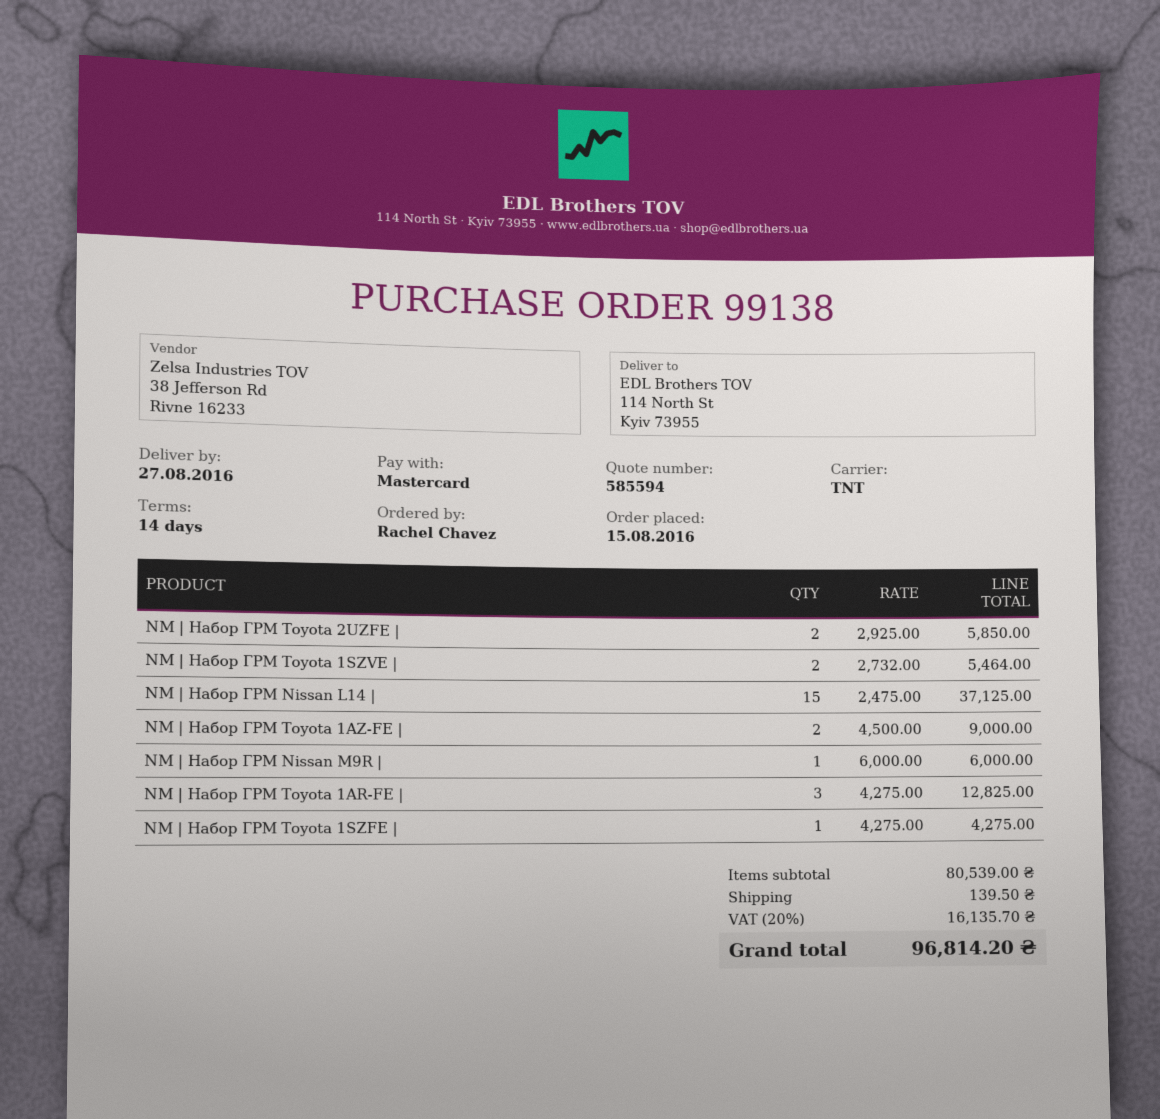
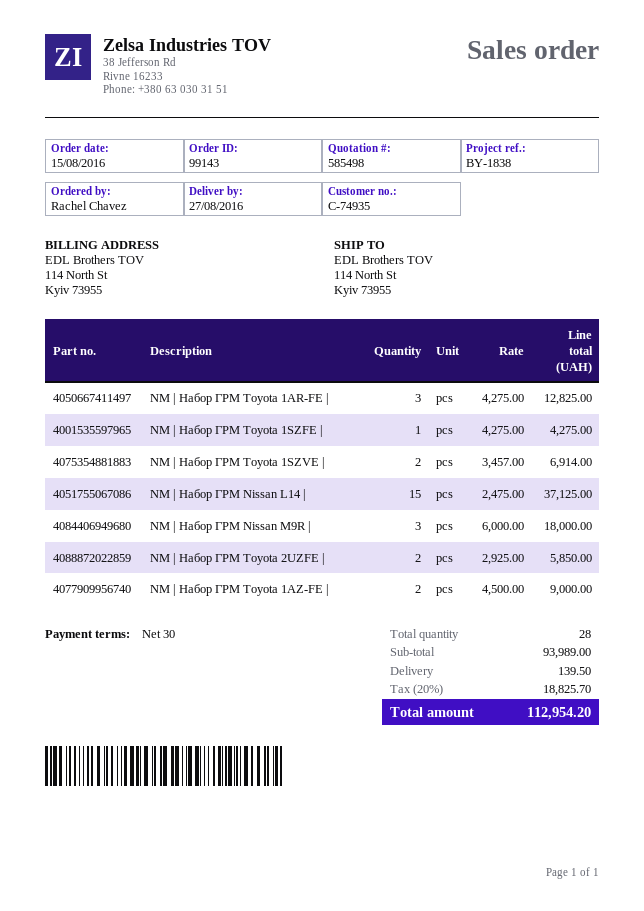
quote number: 585594 -> 585498
order number: 99138 -> 99143
payment terms: 14 days -> 30 days
NM | Набор ГРМ Toyota 1SZVE |: 2 x 2732.00 = 5464.00 -> 2 x 3457.00 = 6914.00
NM | Набор ГРМ Nissan M9R |: 1 x 6000.00 = 6000.00 -> 3 x 6000.00 = 18000.00
subtotal: 80539.00 -> 93989.00
tax: 20% = 16135.70 -> 20% = 18825.70
total: 96814.20 -> 112954.20

